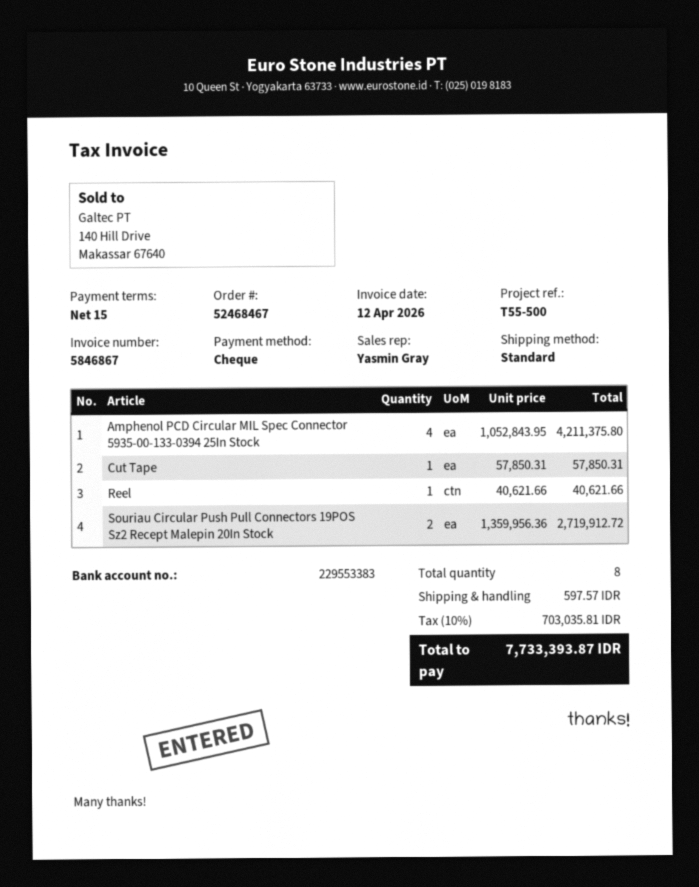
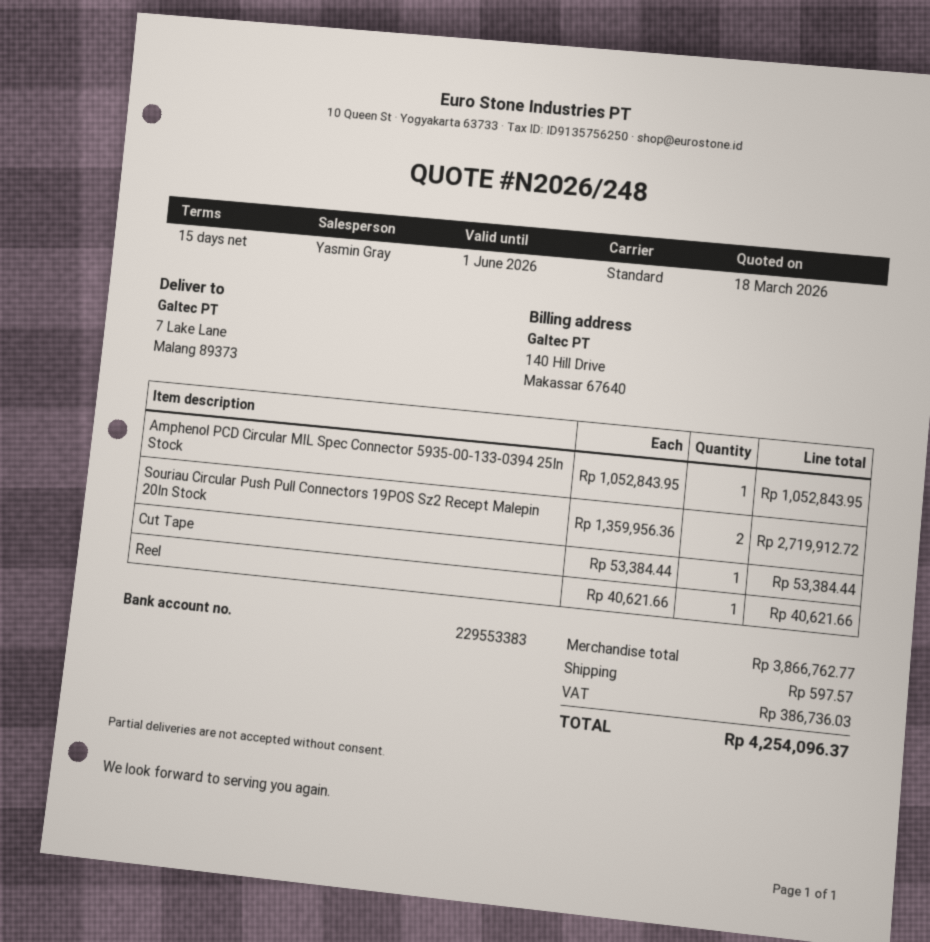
Amphenol PCD Circular MIL Spec Connector 5935-00-133-0394 25In Stock: 4 x 1052843.95 = 4211375.80 -> 1 x 1052843.95 = 1052843.95
Cut Tape: 1 x 57850.31 = 57850.31 -> 1 x 53384.44 = 53384.44
tax: 703035.81 -> 386736.03
total: 7733393.87 -> 4254096.37

